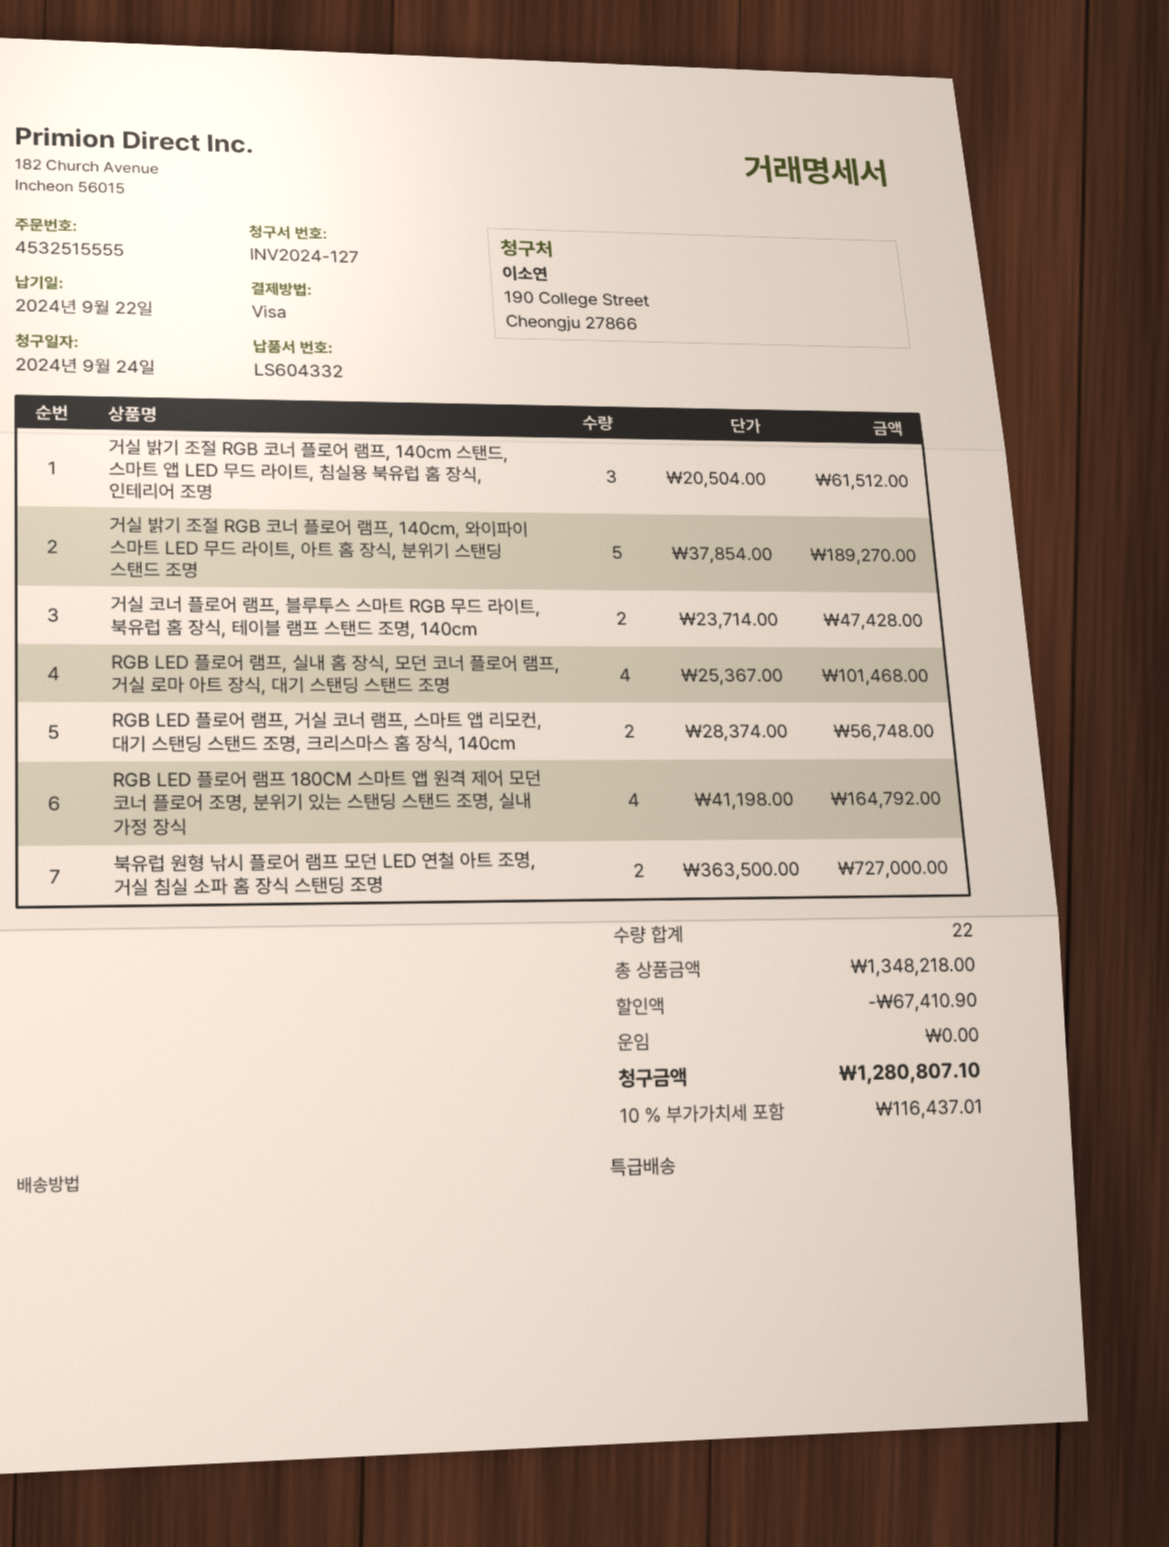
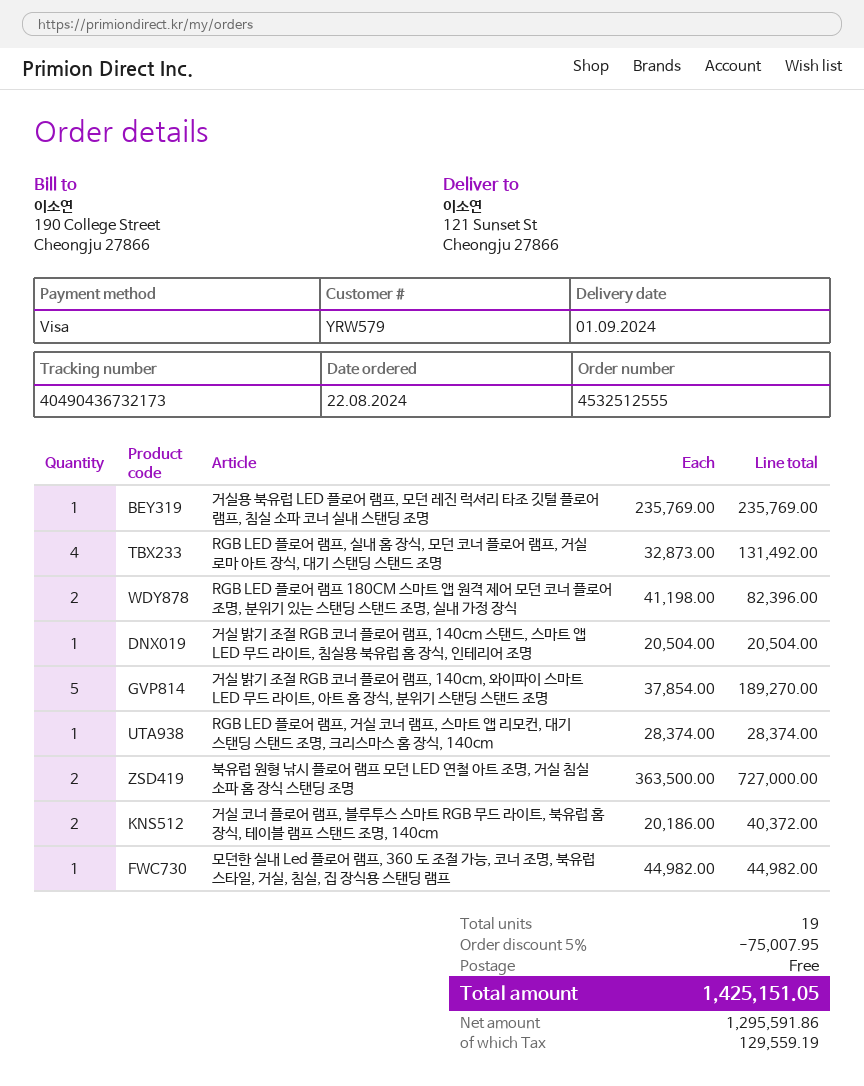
order number: 4532515555 -> 4532512555
delivery date: 2024-09-22 -> 2024-09-01
거실 밝기 조절 RGB 코너 플로어 램프, 140cm 스탠드, 스마트 앱 LED 무드 라이트, 침실용 북유럽 홈 장식, 인테리어 조명: 3 x 20504.00 = 61512.00 -> 1 x 20504.00 = 20504.00
거실 코너 플로어 램프, 블루투스 스마트 RGB 무드 라이트, 북유럽 홈 장식, 테이블 램프 스탠드 조명, 140cm: 2 x 23714.00 = 47428.00 -> 2 x 20186.00 = 40372.00
RGB LED 플로어 램프, 실내 홈 장식, 모던 코너 플로어 램프, 거실 로마 아트 장식, 대기 스탠딩 스탠드 조명: 4 x 25367.00 = 101468.00 -> 4 x 32873.00 = 131492.00
RGB LED 플로어 램프, 거실 코너 램프, 스마트 앱 리모컨, 대기 스탠딩 스탠드 조명, 크리스마스 홈 장식, 140cm: 2 x 28374.00 = 56748.00 -> 1 x 28374.00 = 28374.00
RGB LED 플로어 램프 180CM 스마트 앱 원격 제어 모던 코너 플로어 조명, 분위기 있는 스탠딩 스탠드 조명, 실내 가정 장식: 4 x 41198.00 = 164792.00 -> 2 x 41198.00 = 82396.00
거실용 북유럽 LED 플로어 램프, 모던 레진 럭셔리 타조 깃털 플로어 램프, 침실 소파 코너 실내 스탠딩 조명: none -> 1 x 235769.00 = 235769.00
모던한 실내 Led 플로어 램프, 360 도 조절 가능, 코너 조명, 북유럽 스타일, 거실, 침실, 집 장식용 스탠딩 램프: none -> 1 x 44982.00 = 44982.00
total quantity: 22 -> 19
discount: 67410.90 -> 75007.95
tax: 116437.01 -> 129559.19
total: 1280807.10 -> 1425151.05

